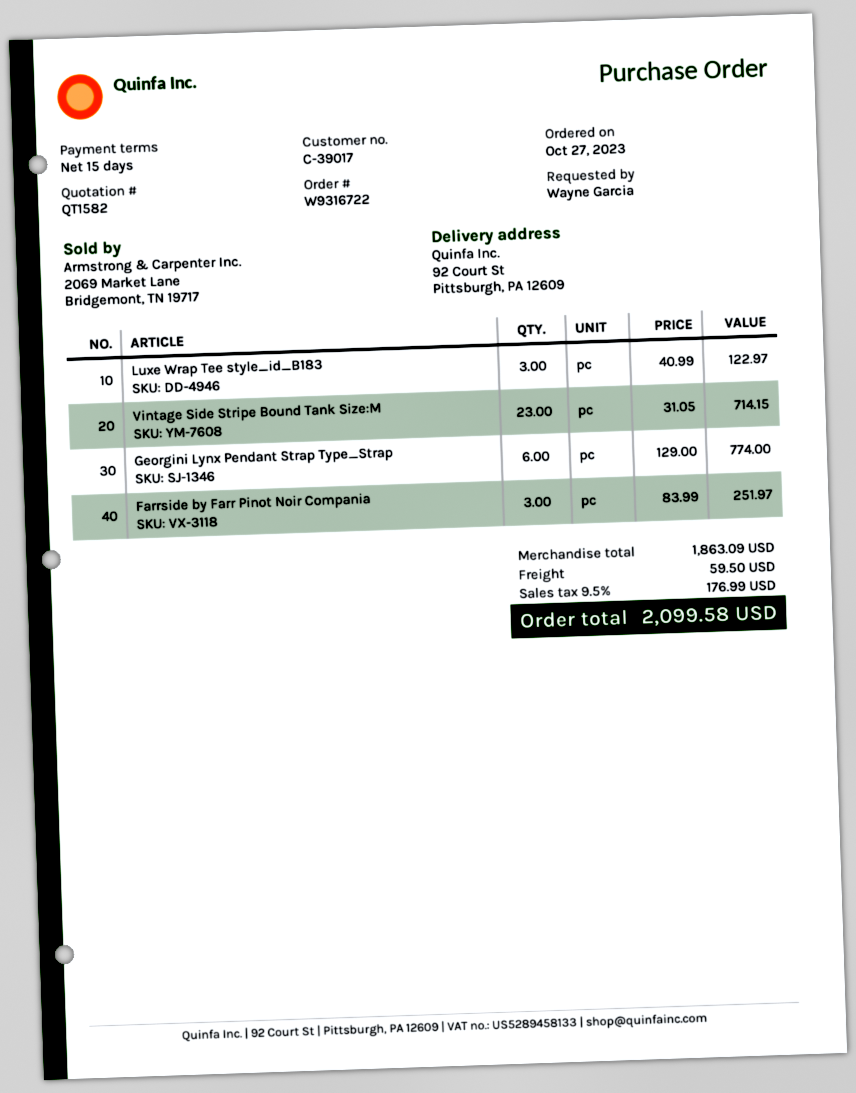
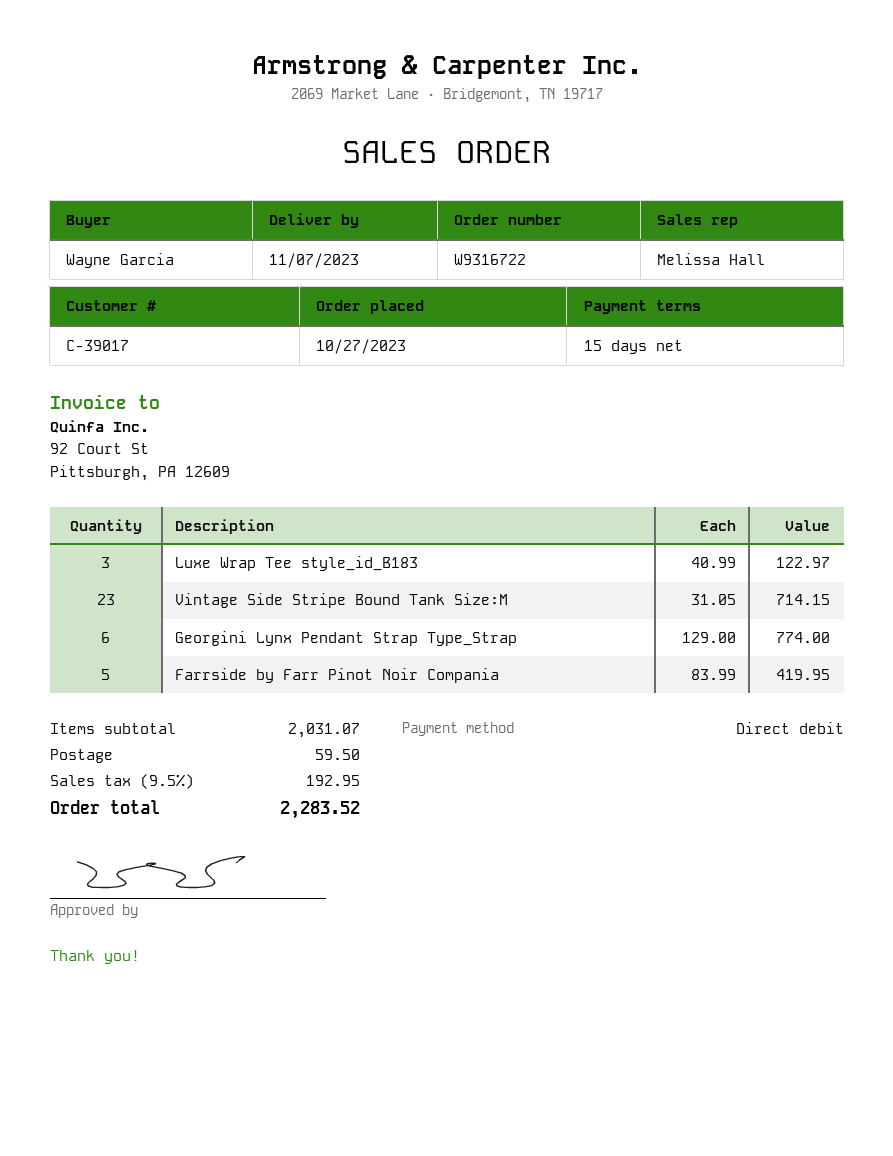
Farrside by Farr Pinot Noir Compania: 3 x 83.99 = 251.97 -> 5 x 83.99 = 419.95
subtotal: 1863.09 -> 2031.07
tax: 9.5% = 176.99 -> 9.5% = 192.95
total: 2099.58 -> 2283.52

